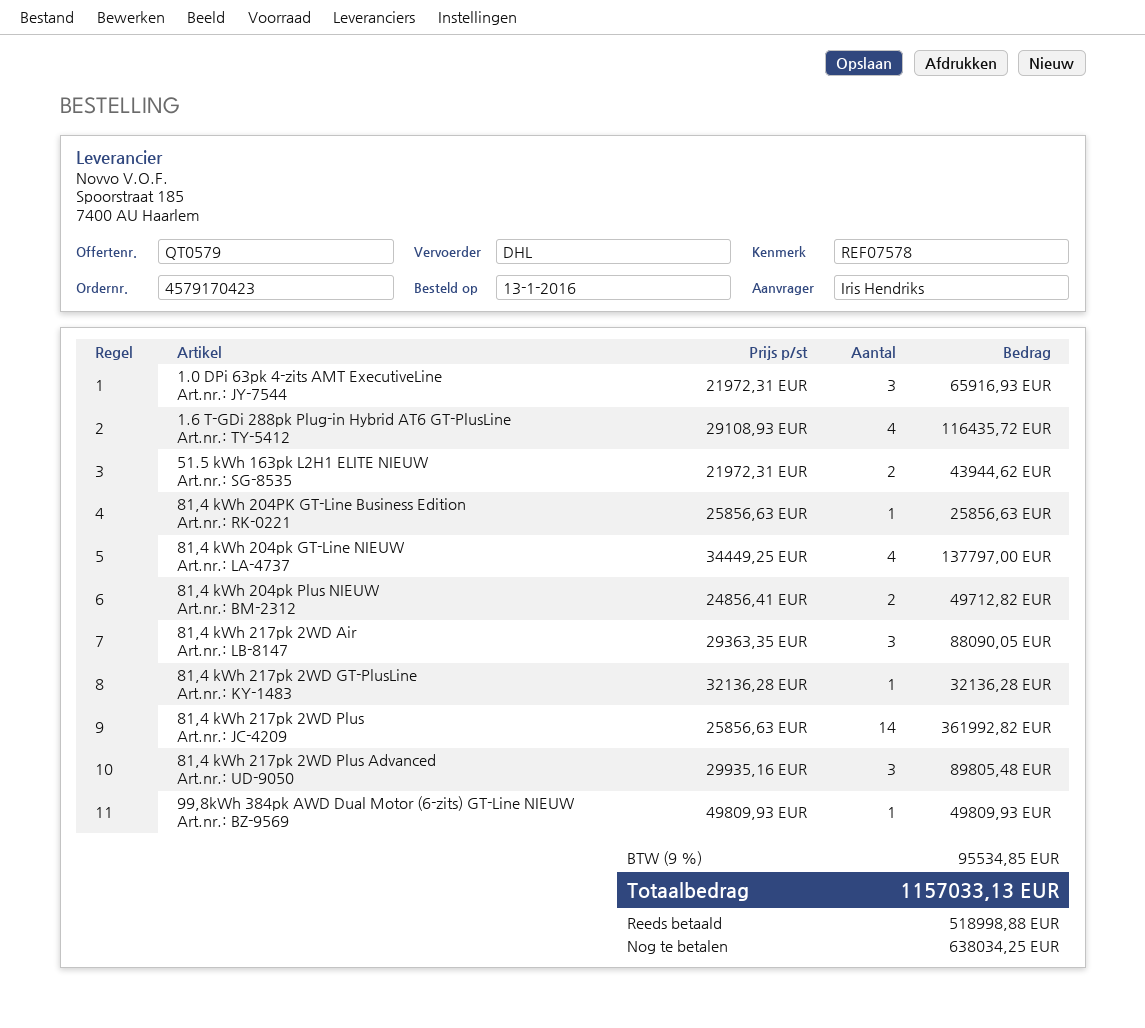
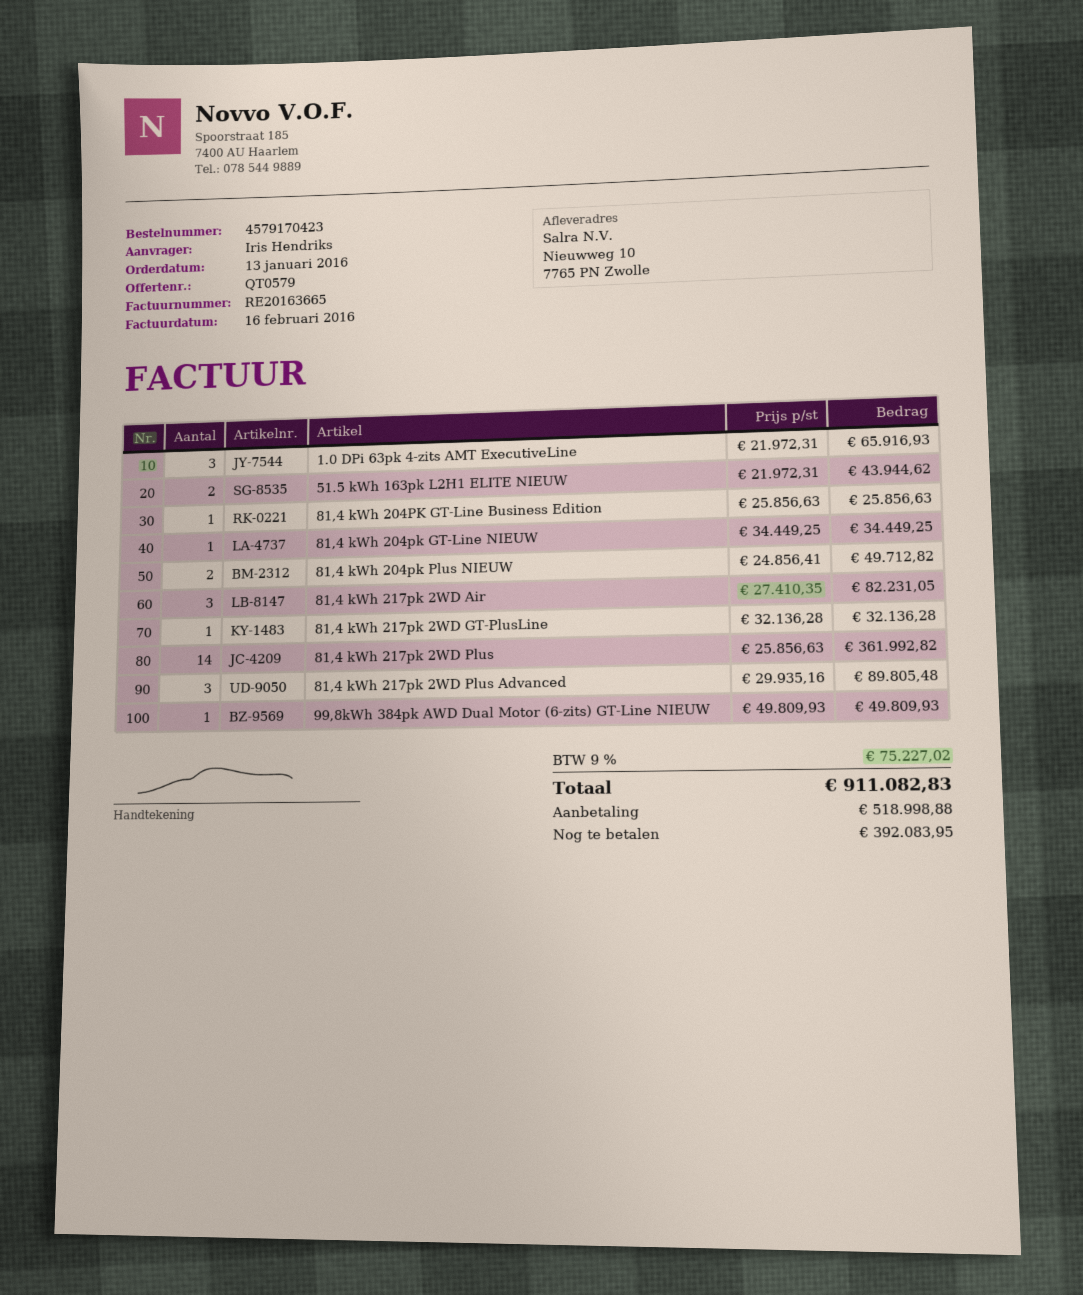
1.6 T-GDi 288pk Plug-in Hybrid AT6 GT-PlusLine: 4 x 29108.93 = 116435.72 -> none
81,4 kWh 204pk GT-Line NIEUW: 4 x 34449.25 = 137797.00 -> 1 x 34449.25 = 34449.25
81,4 kWh 217pk 2WD Air: 3 x 29363.35 = 88090.05 -> 3 x 27410.35 = 82231.05
tax: 9% = 95534.85 -> 9% = 75227.02
total: 1157033.13 -> 911082.83
balance: 638034.25 -> 392083.95

